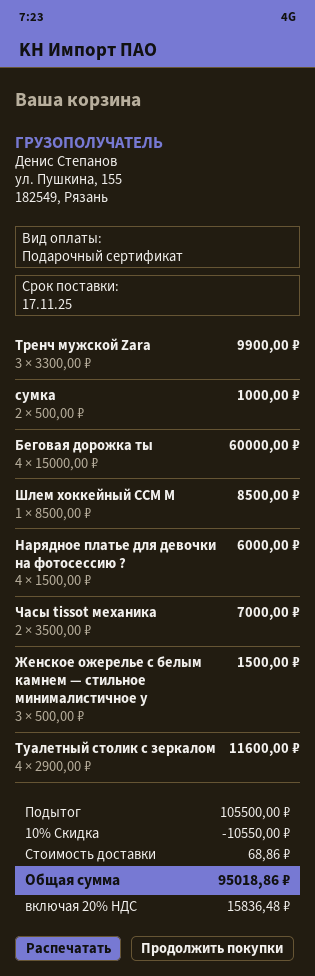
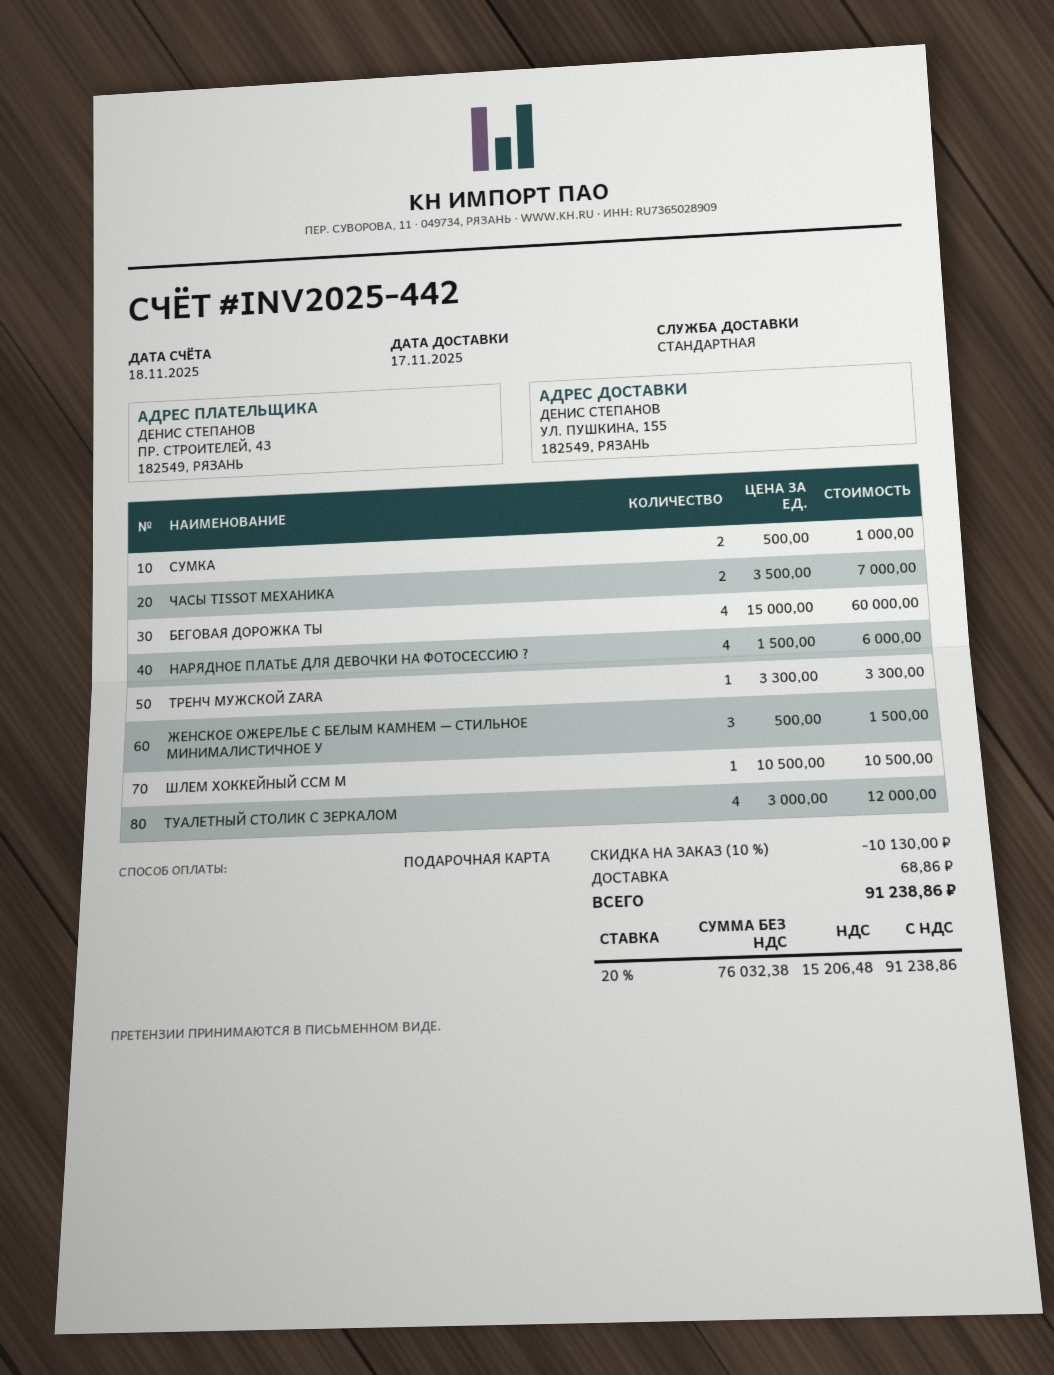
Тренч мужской Zara: 3 x 3300.00 = 9900.00 -> 1 x 3300.00 = 3300.00
Шлем хоккейный ССМ М: 1 x 8500.00 = 8500.00 -> 1 x 10500.00 = 10500.00
Туалетный столик с зеркалом: 4 x 2900.00 = 11600.00 -> 4 x 3000.00 = 12000.00
discount: 10% = 10550.00 -> 10% = 10130.00
tax: 20% = 15836.48 -> 20% = 15206.48
total: 95018.86 -> 91238.86

